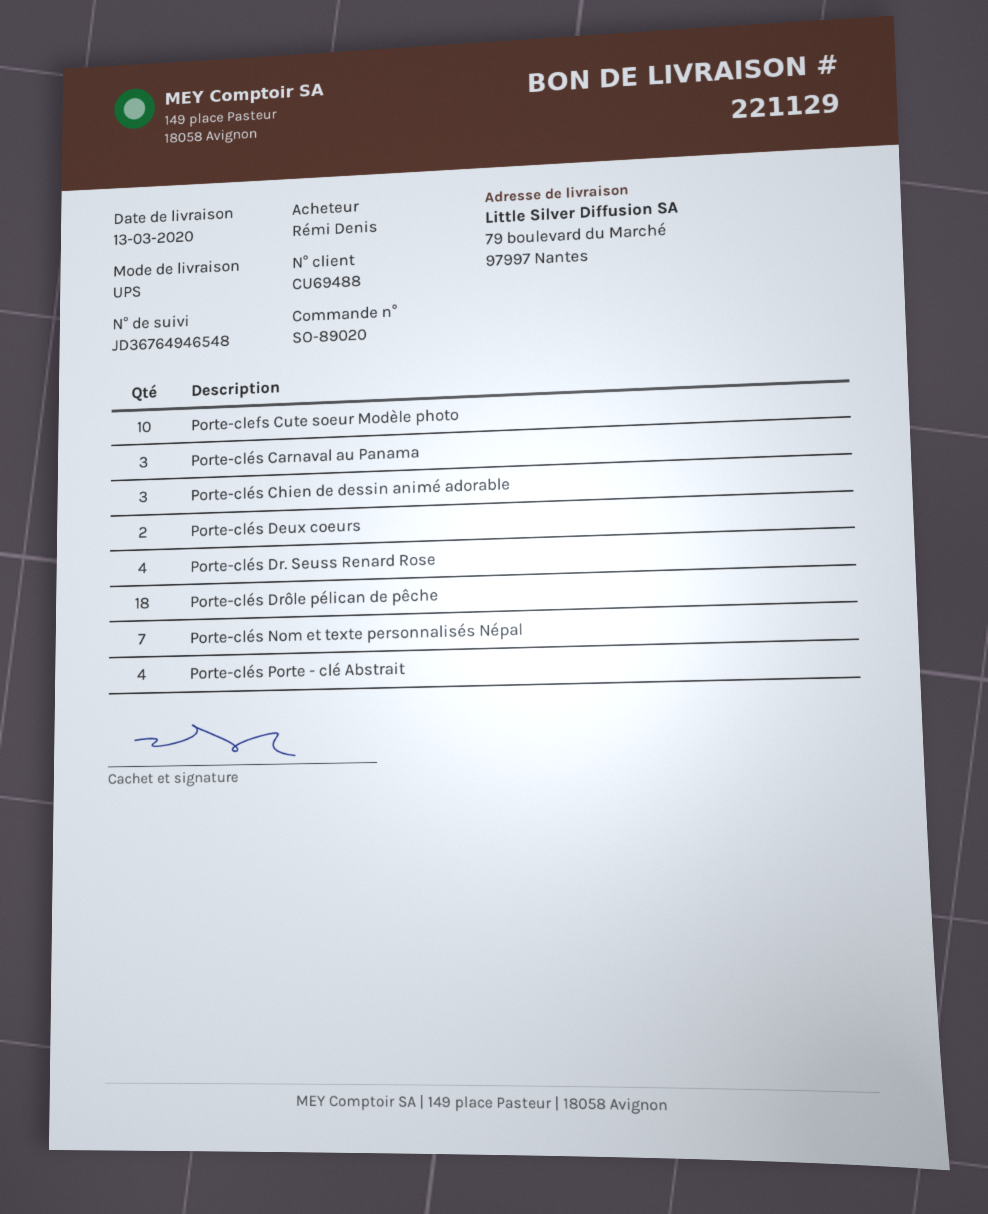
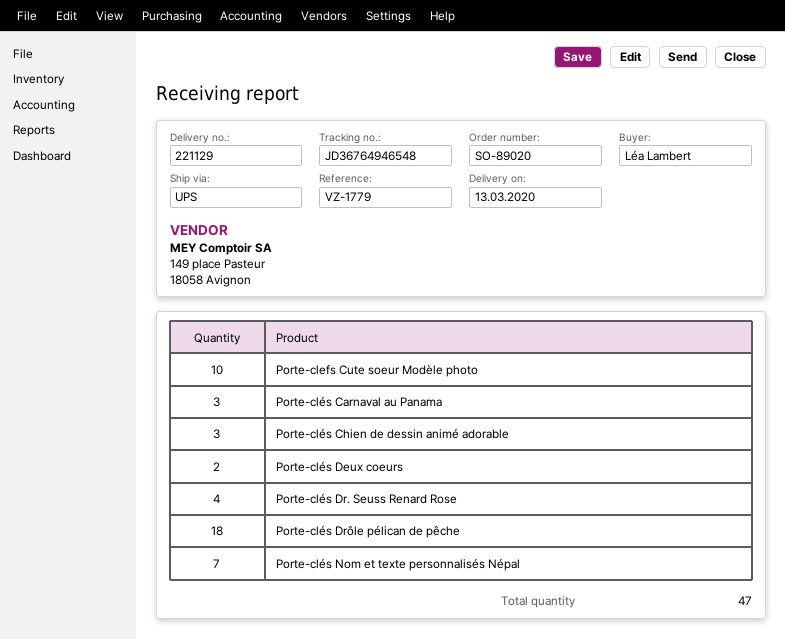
ordered by: Rémi Denis -> Léa Lambert
Porte-clés Porte - clé Abstrait: 4 -> none

